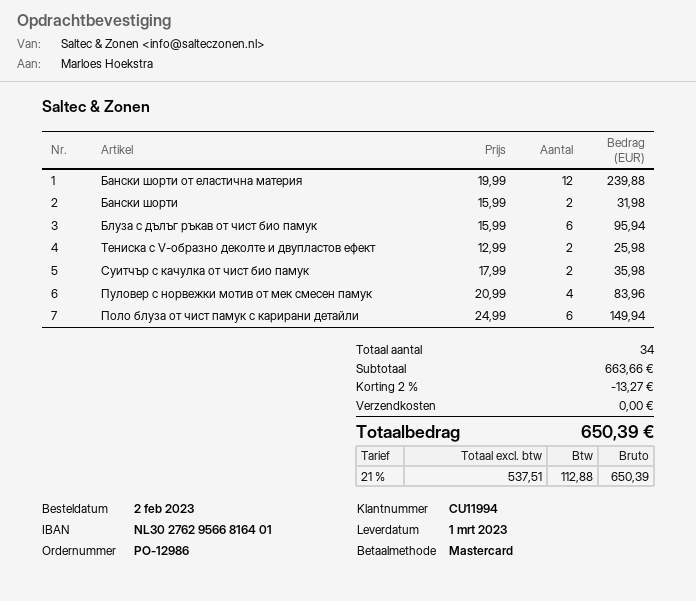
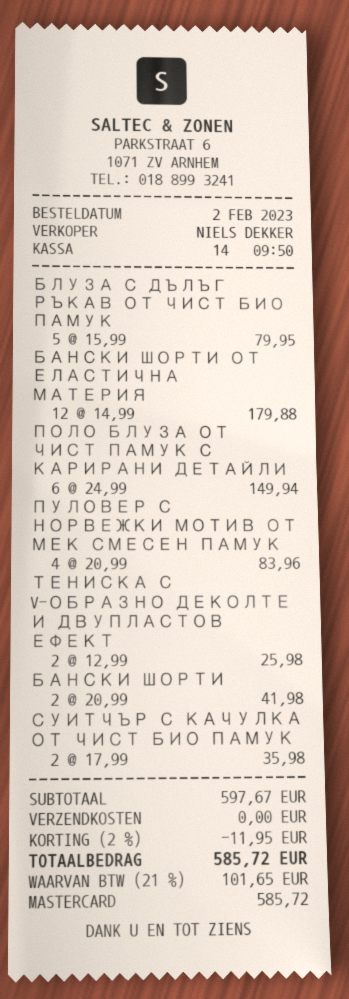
Бански шорти от еластична материя: 12 x 19.99 = 239.88 -> 12 x 14.99 = 179.88
Бански шорти: 2 x 15.99 = 31.98 -> 2 x 20.99 = 41.98
Блуза с дълъг ръкав от чист био памук: 6 x 15.99 = 95.94 -> 5 x 15.99 = 79.95
subtotal: 663.66 -> 597.67
discount: 2% = 13.27 -> 2% = 11.95
tax: 21% = 112.88 -> 21% = 101.65
total: 650.39 -> 585.72

